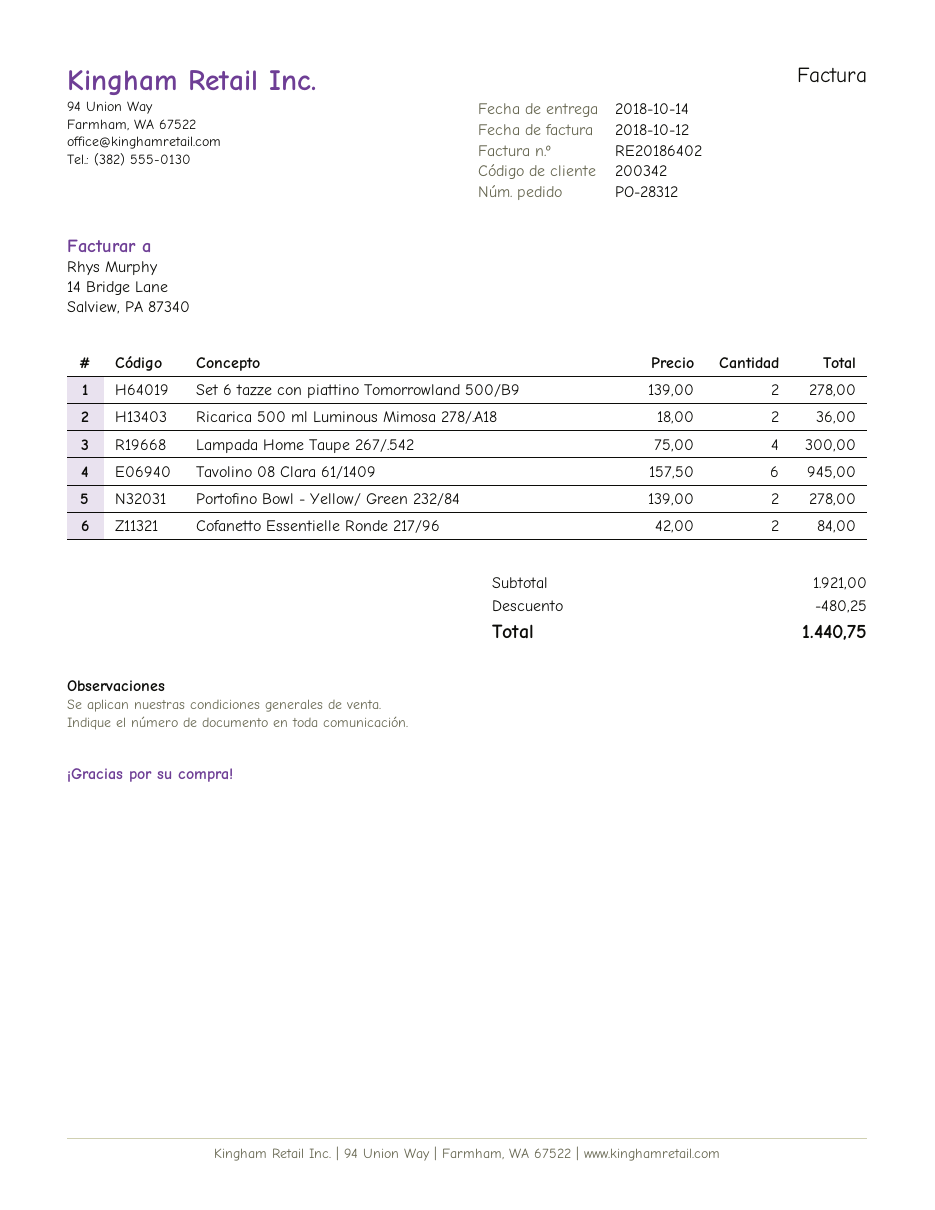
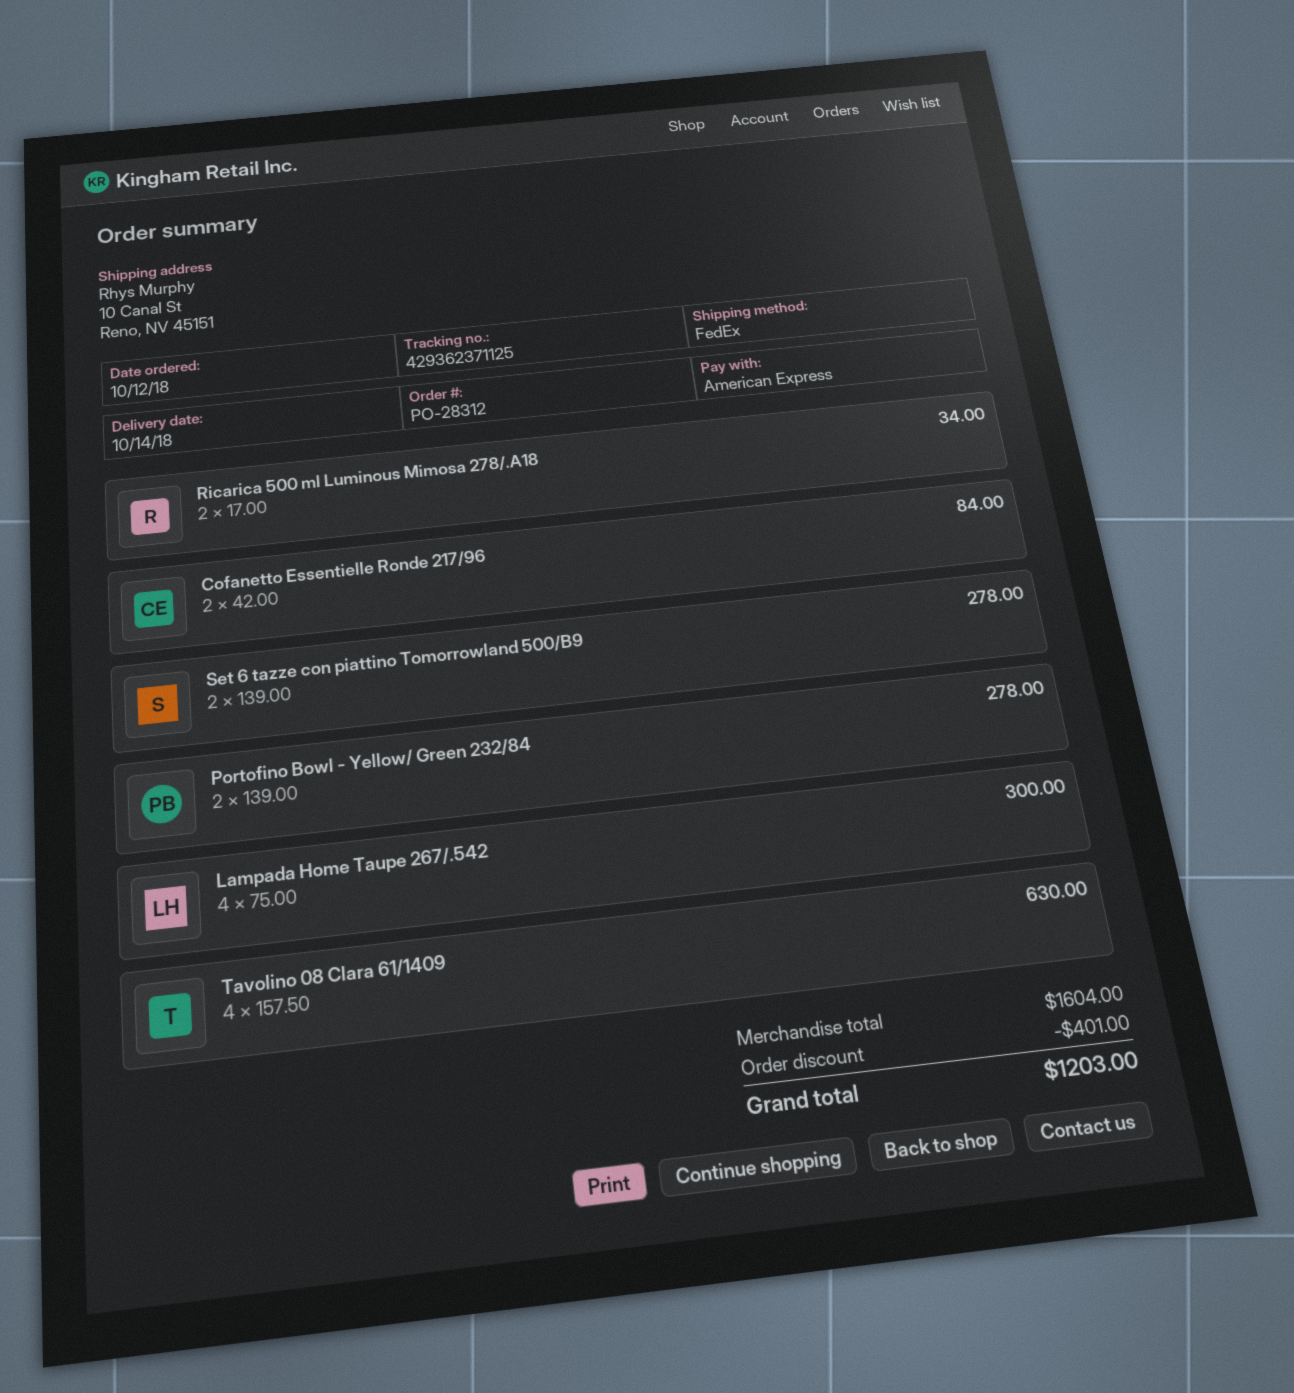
Ricarica 500 ml Luminous Mimosa 278/.A18: 2 x 18.00 = 36.00 -> 2 x 17.00 = 34.00
Tavolino 08 Clara 61/1409: 6 x 157.50 = 945.00 -> 4 x 157.50 = 630.00
subtotal: 1921.00 -> 1604.00
discount: 480.25 -> 401.00
total: 1440.75 -> 1203.00

